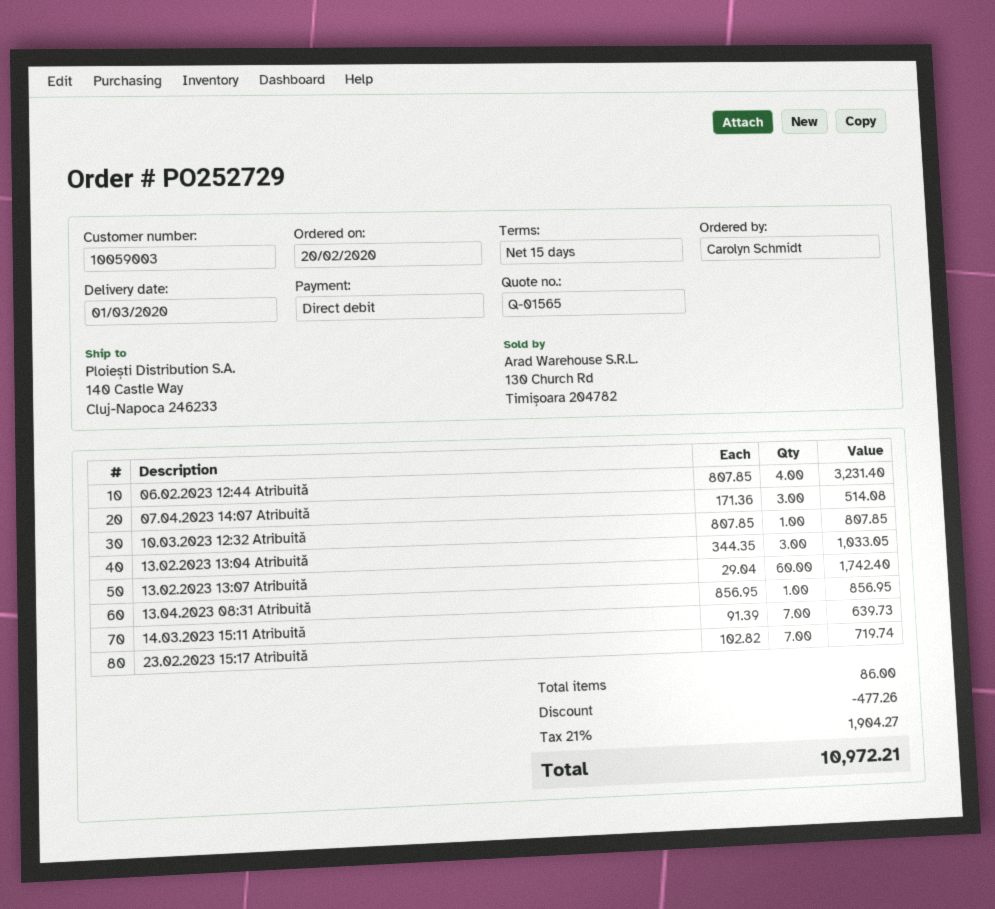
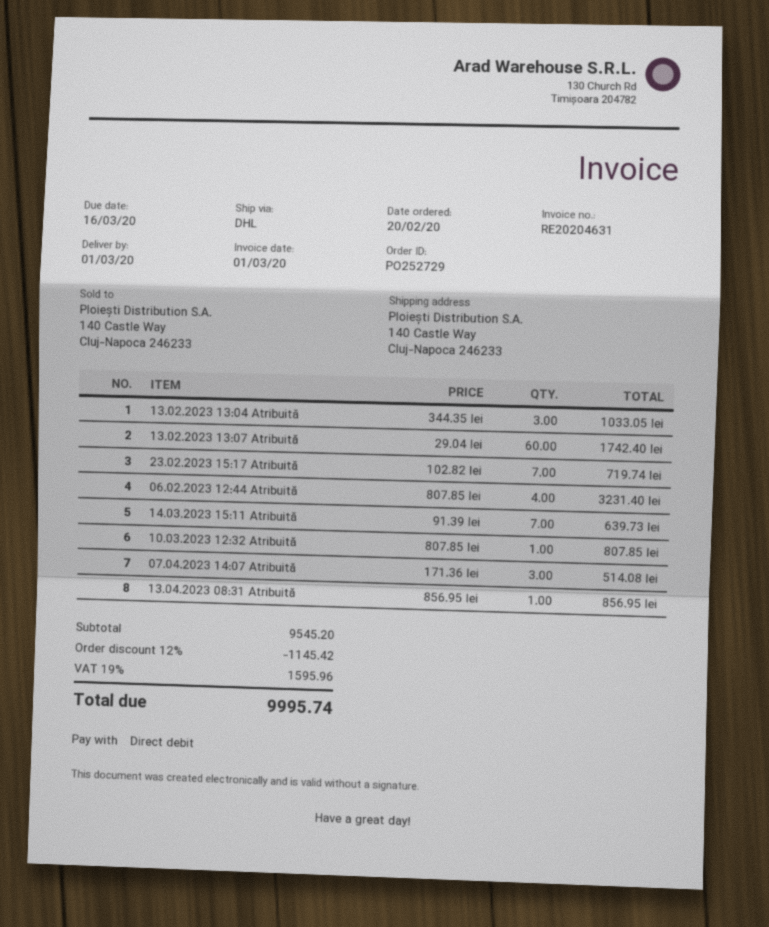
discount: 477.26 -> 1145.42
tax: 21% = 1904.27 -> 19% = 1595.96
total: 10972.21 -> 9995.74

